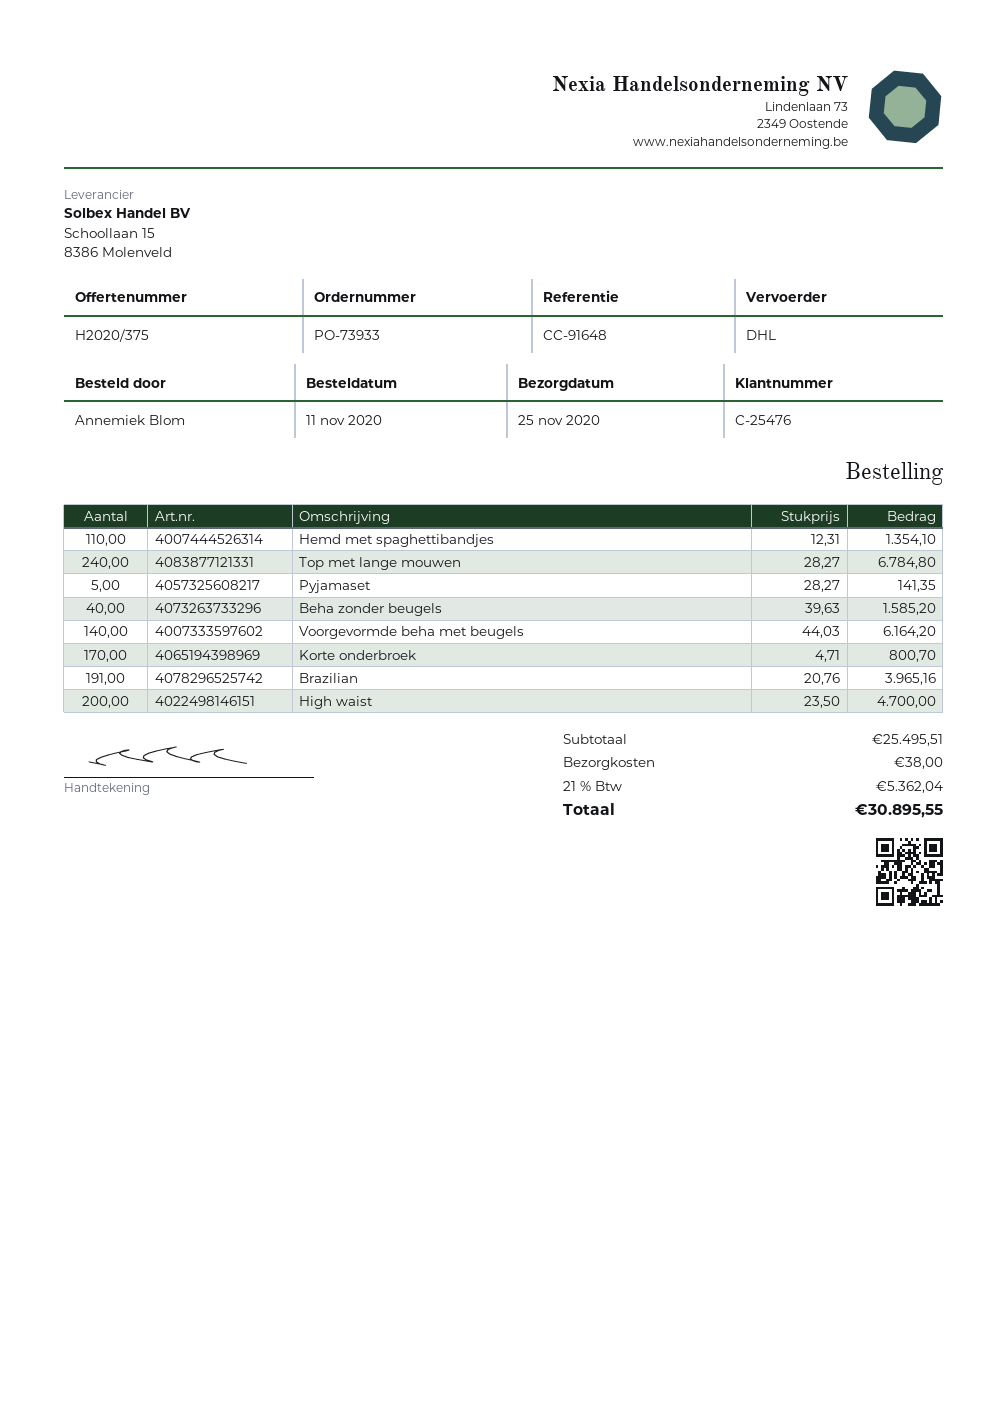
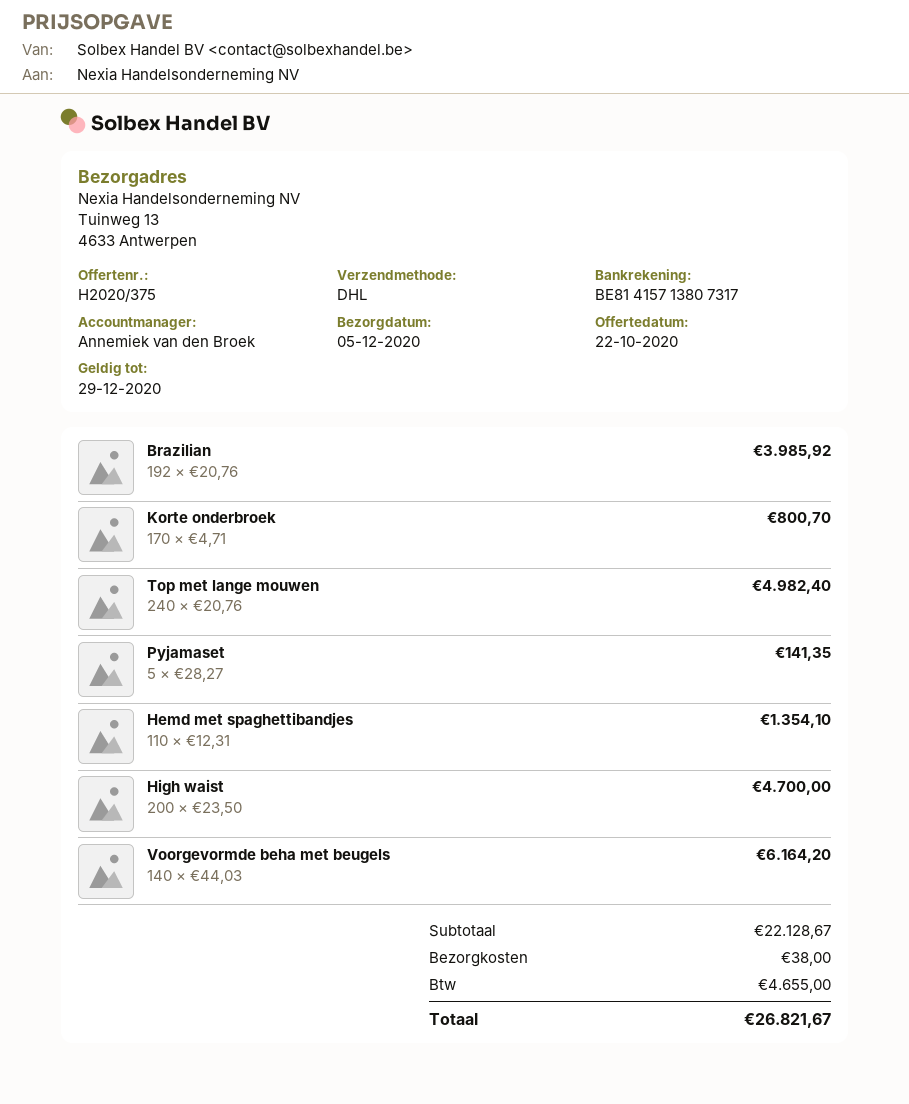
delivery date: 2020-11-25 -> 2020-12-05
Top met lange mouwen: 240 x 28.27 = 6784.80 -> 240 x 20.76 = 4982.40
Beha zonder beugels: 40 x 39.63 = 1585.20 -> none
Brazilian: 191 x 20.76 = 3965.16 -> 192 x 20.76 = 3985.92
subtotal: 25495.51 -> 22128.67
tax: 5362.04 -> 4655.00
total: 30895.55 -> 26821.67

